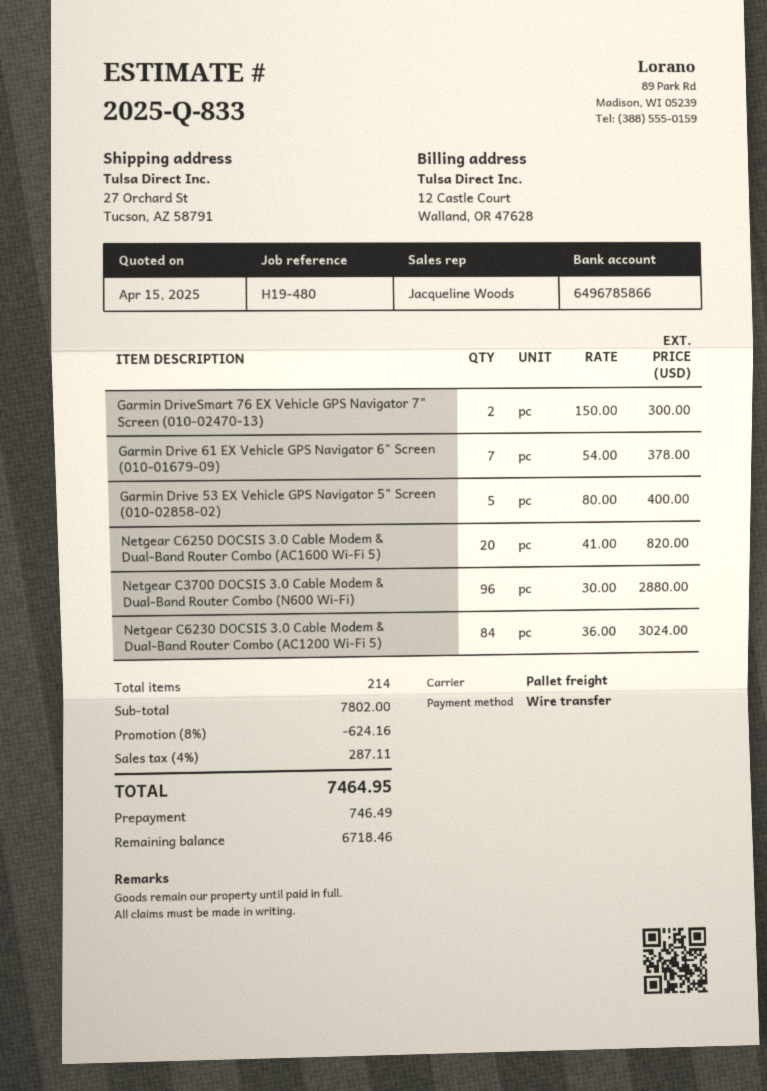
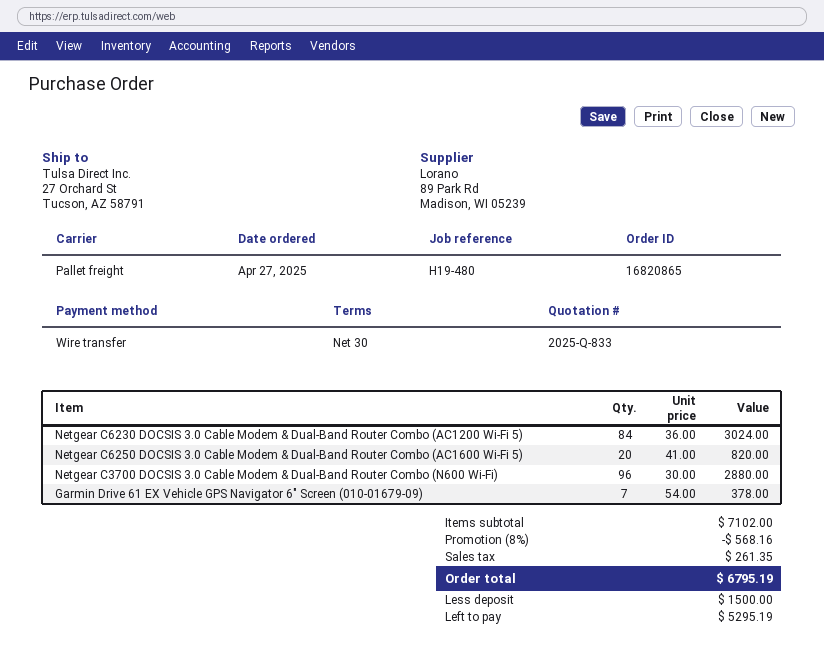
Garmin DriveSmart 76 EX Vehicle GPS Navigator 7" Screen (010-02470-13): 2 x 150.00 = 300.00 -> none
Garmin Drive 53 EX Vehicle GPS Navigator 5" Screen (010-02858-02): 5 x 80.00 = 400.00 -> none
subtotal: 7802.00 -> 7102.00
discount: 8% = 624.16 -> 8% = 568.16
tax: 287.11 -> 261.35
total: 7464.95 -> 6795.19
deposit: 746.49 -> 1500.00
balance: 6718.46 -> 5295.19

